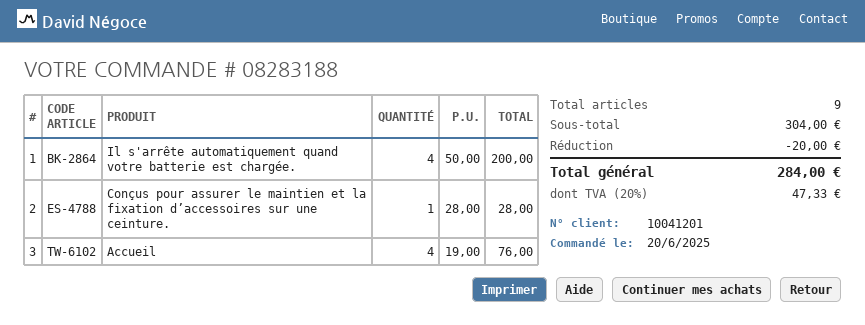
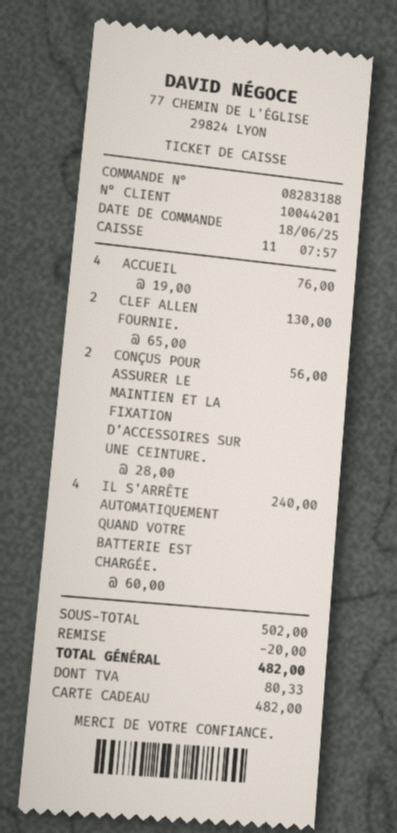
order date: 2025-06-20 -> 2025-06-18
customer number: 10041201 -> 10044201
Il s'arrête automatiquement quand votre batterie est chargée.: 4 x 50.00 = 200.00 -> 4 x 60.00 = 240.00
Conçus pour assurer le maintien et la fixation d’accessoires sur une ceinture.: 1 x 28.00 = 28.00 -> 2 x 28.00 = 56.00
CLEF ALLEN FOURNIE.: none -> 2 x 65.00 = 130.00
subtotal: 304.00 -> 502.00
tax: 47.33 -> 80.33
total: 284.00 -> 482.00

